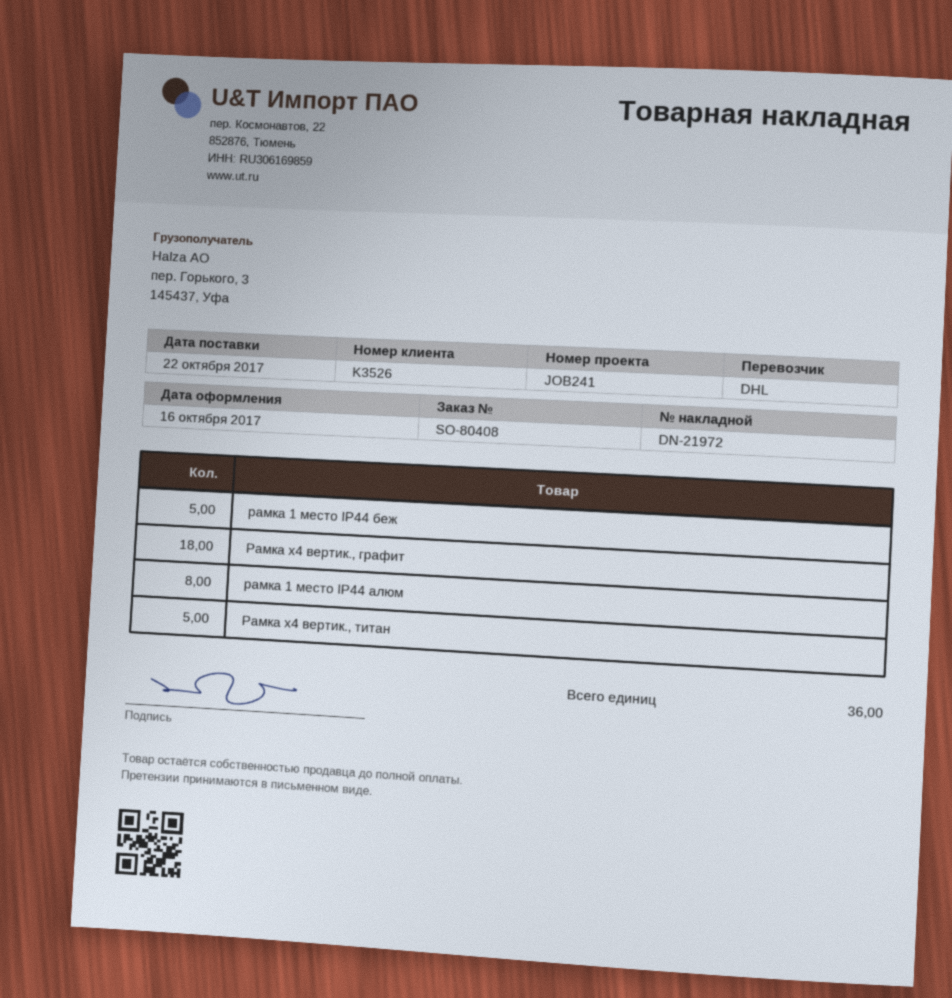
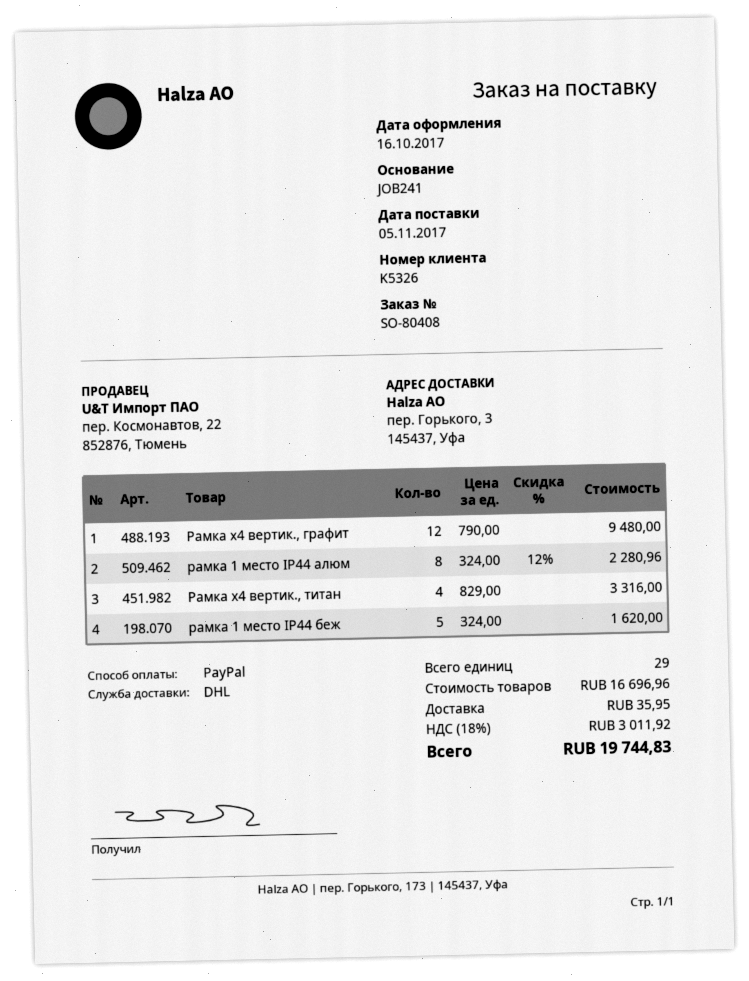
delivery date: 2017-10-22 -> 2017-11-05
customer number: K3526 -> K5326
Рамка х4 вертик., графит: 18 -> 12
Рамка х4 вертик., титан: 5 -> 4
total quantity: 36 -> 29

